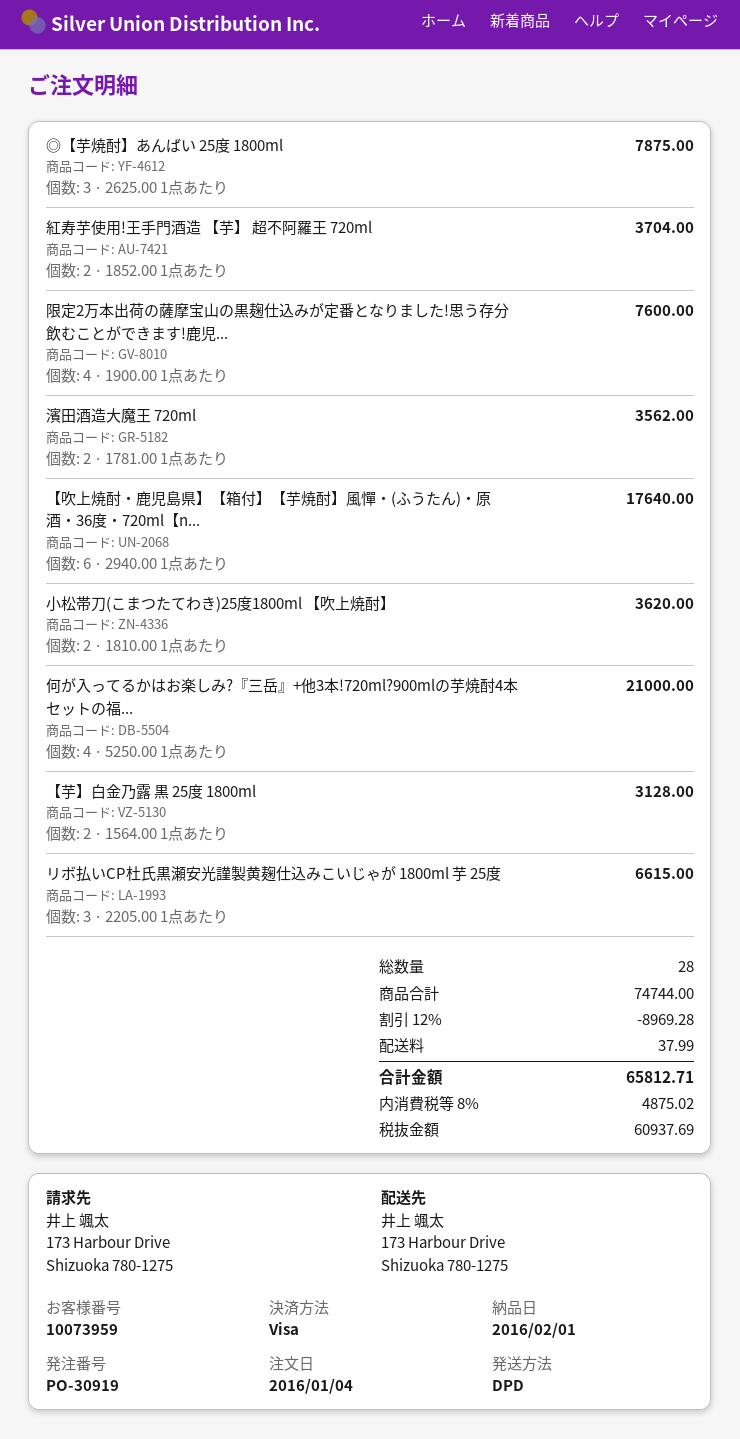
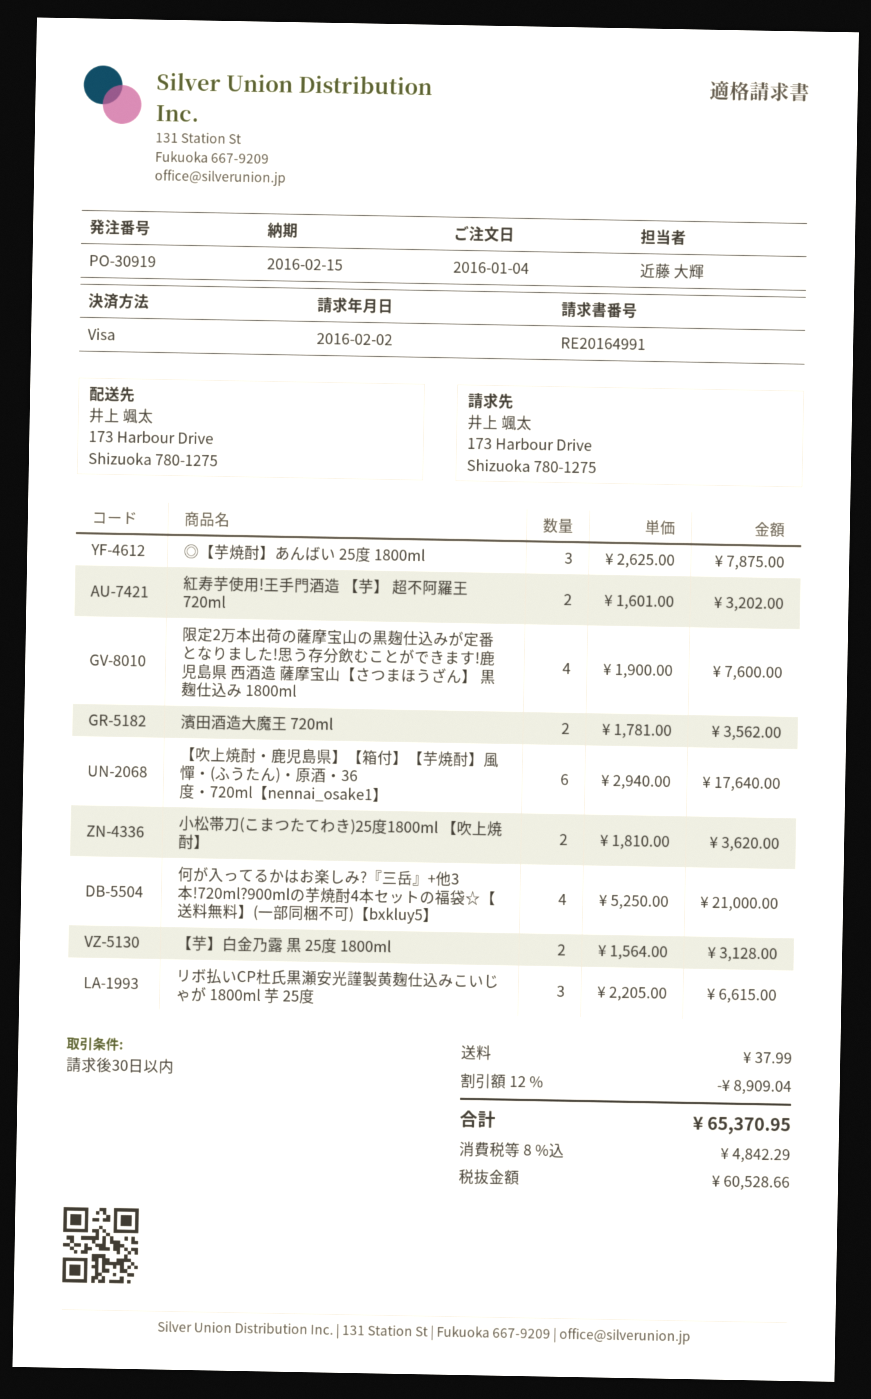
delivery date: 2016-02-01 -> 2016-02-15
紅寿芋使用!王手門酒造 【芋】 超不阿羅王 720ml: 2 x 1852.00 = 3704.00 -> 2 x 1601.00 = 3202.00
discount: 12% = 8969.28 -> 12% = 8909.04
net: 60937.69 -> 60528.66
tax: 8% = 4875.02 -> 8% = 4842.29
total: 65812.71 -> 65370.95

